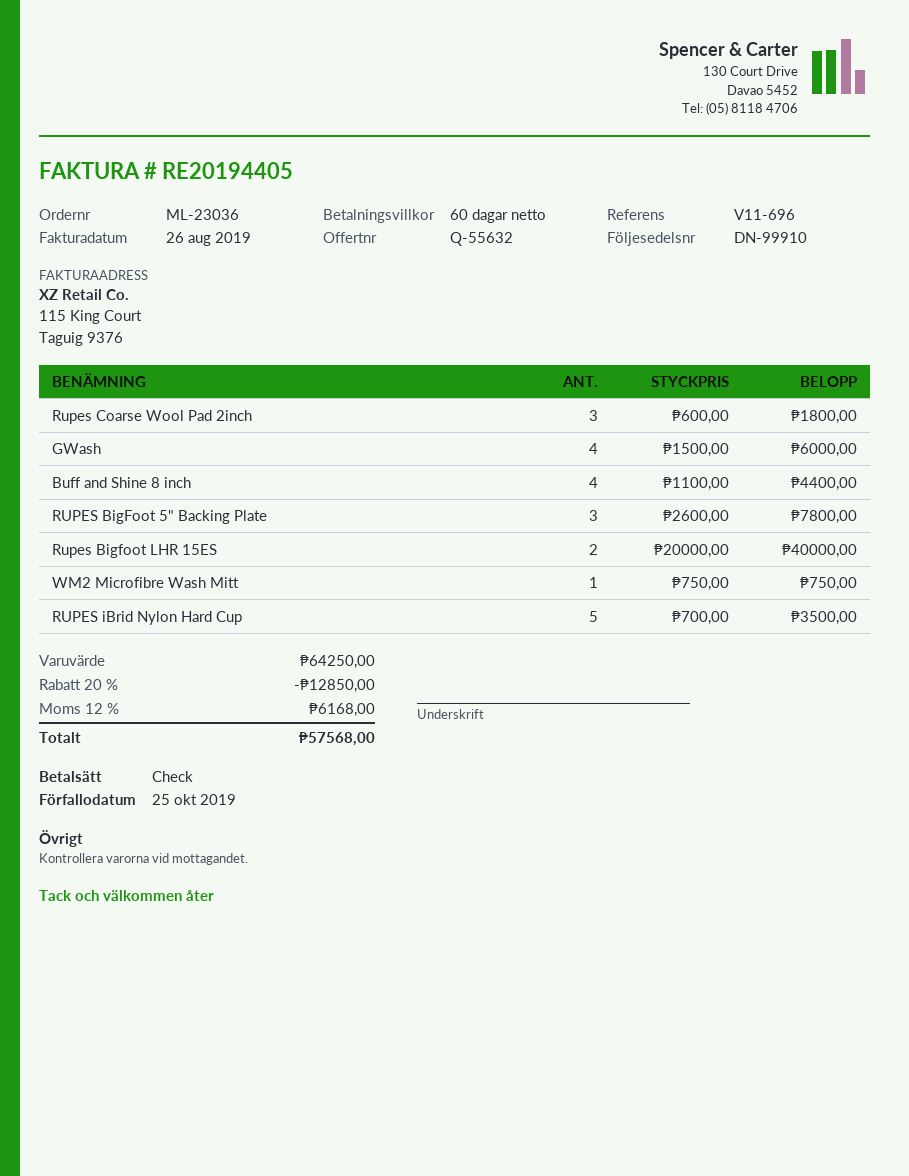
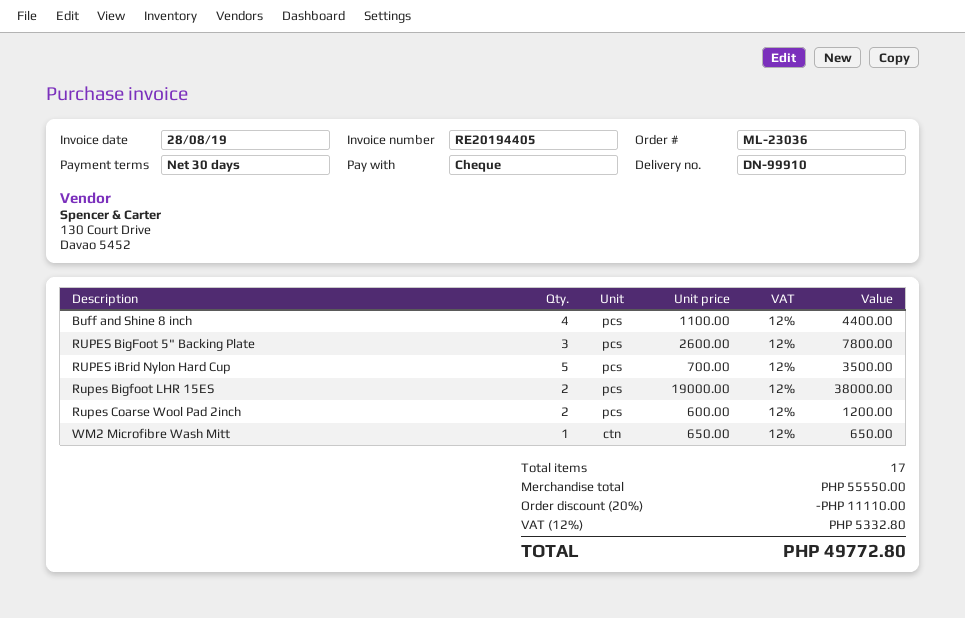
invoice date: 2019-08-26 -> 2019-08-28
payment terms: 60 days -> 30 days
Rupes Coarse Wool Pad 2inch: 3 x 600.00 = 1800.00 -> 2 x 600.00 = 1200.00
GWash: 4 x 1500.00 = 6000.00 -> none
Rupes Bigfoot LHR 15ES: 2 x 20000.00 = 40000.00 -> 2 x 19000.00 = 38000.00
WM2 Microfibre Wash Mitt: 1 x 750.00 = 750.00 -> 1 x 650.00 = 650.00
subtotal: 64250.00 -> 55550.00
discount: 20% = 12850.00 -> 20% = 11110.00
tax: 12% = 6168.00 -> 12% = 5332.80
total: 57568.00 -> 49772.80

